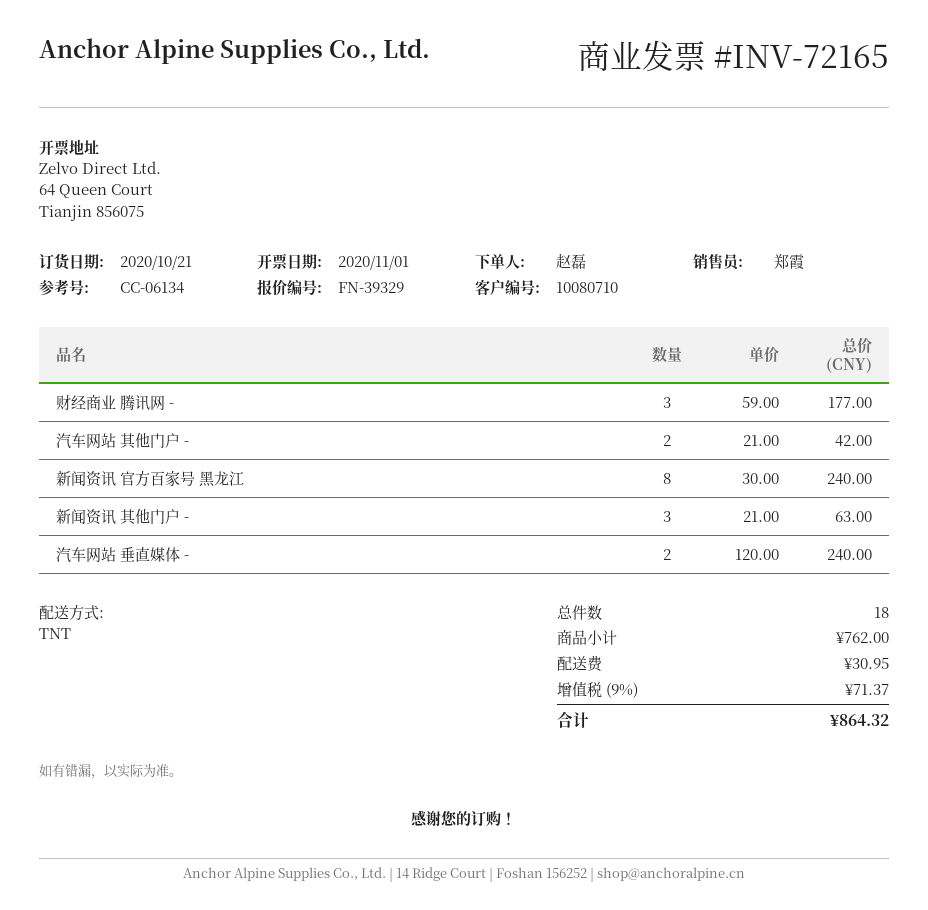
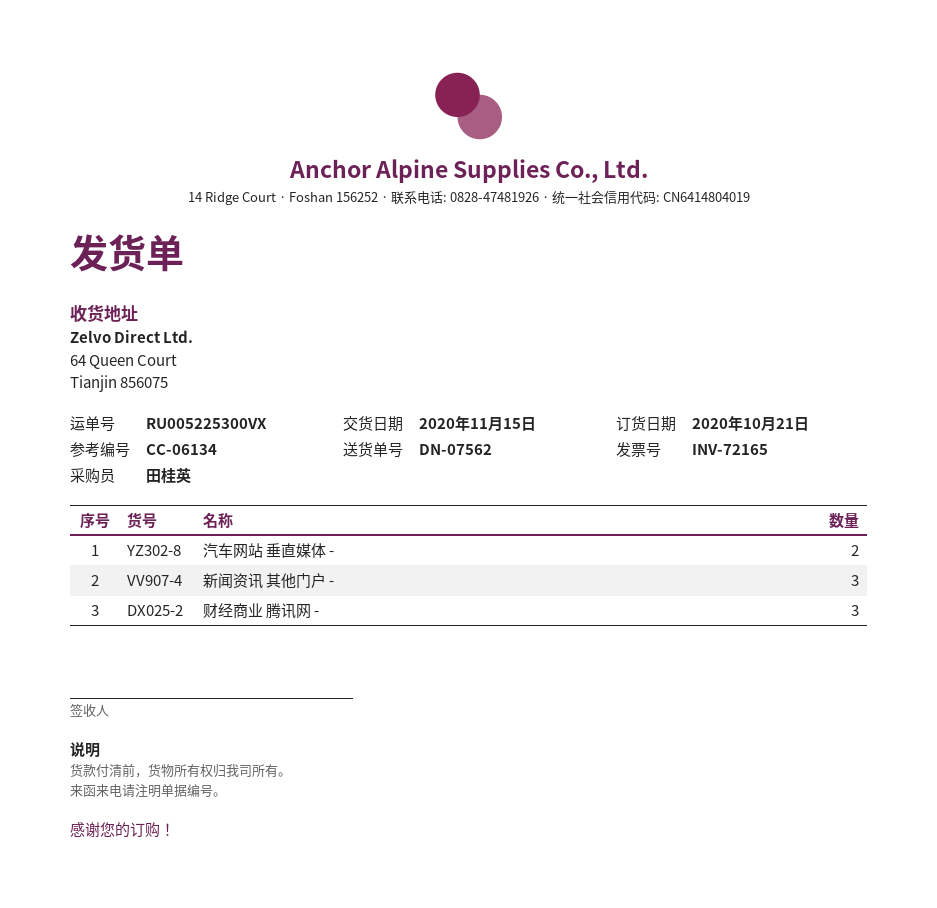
ordered by: 赵磊 -> 田桂英
汽车网站 其他门户 -: 2 -> none
新闻资讯 官方百家号 黑龙江: 8 -> none

